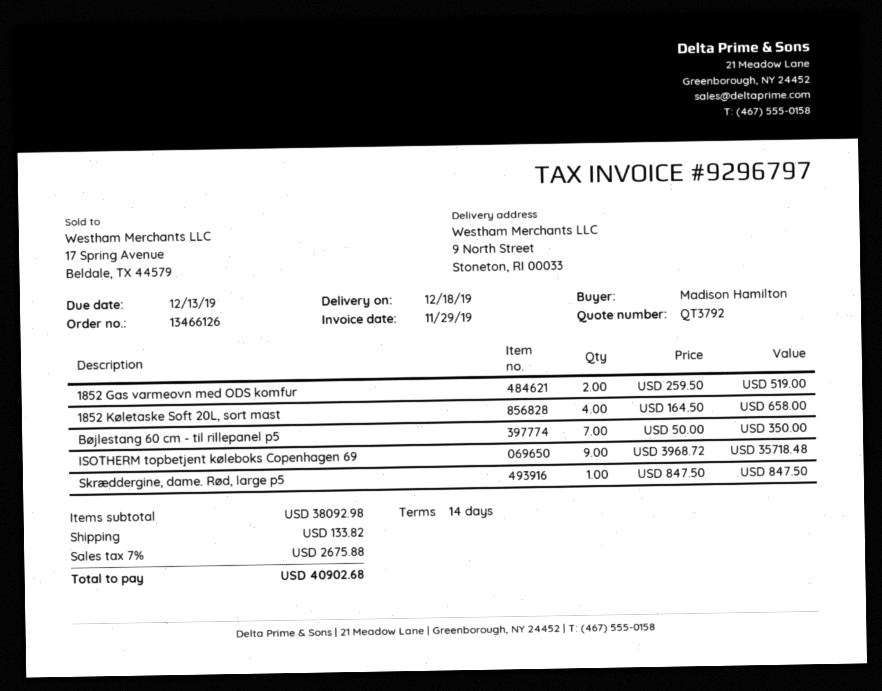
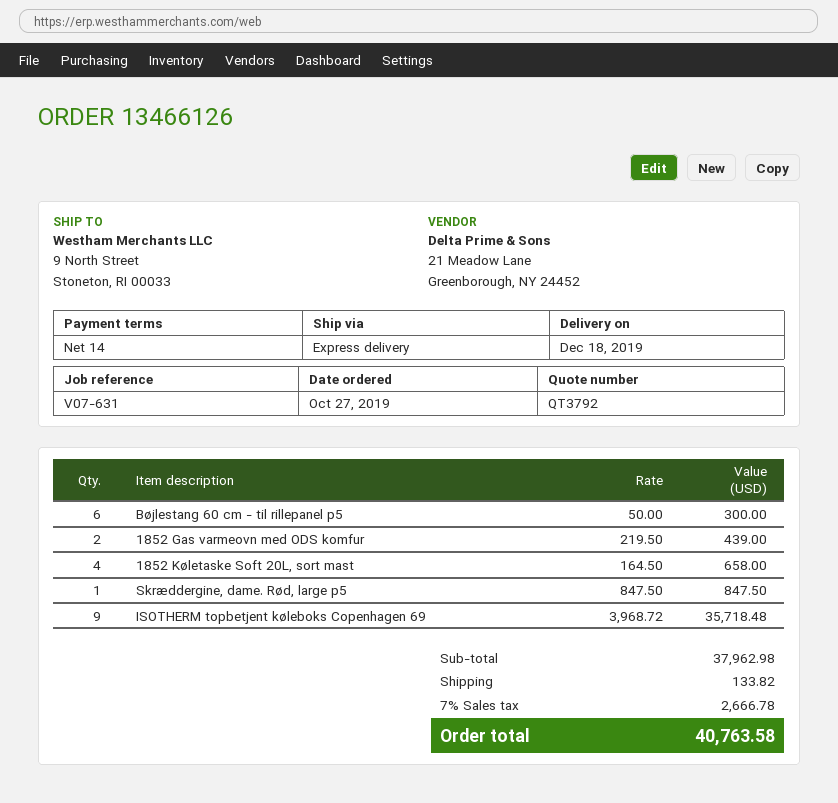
1852 Gas varmeovn med ODS komfur: 2 x 259.50 = 519.00 -> 2 x 219.50 = 439.00
Bøjlestang 60 cm - til rillepanel p5: 7 x 50.00 = 350.00 -> 6 x 50.00 = 300.00
subtotal: 38092.98 -> 37962.98
tax: 7% = 2675.88 -> 7% = 2666.78
total: 40902.68 -> 40763.58

